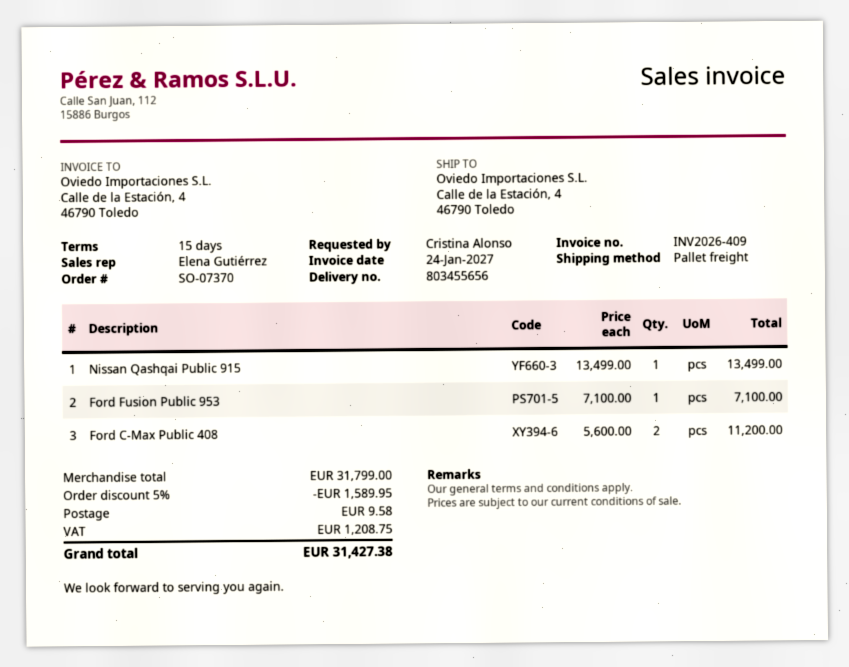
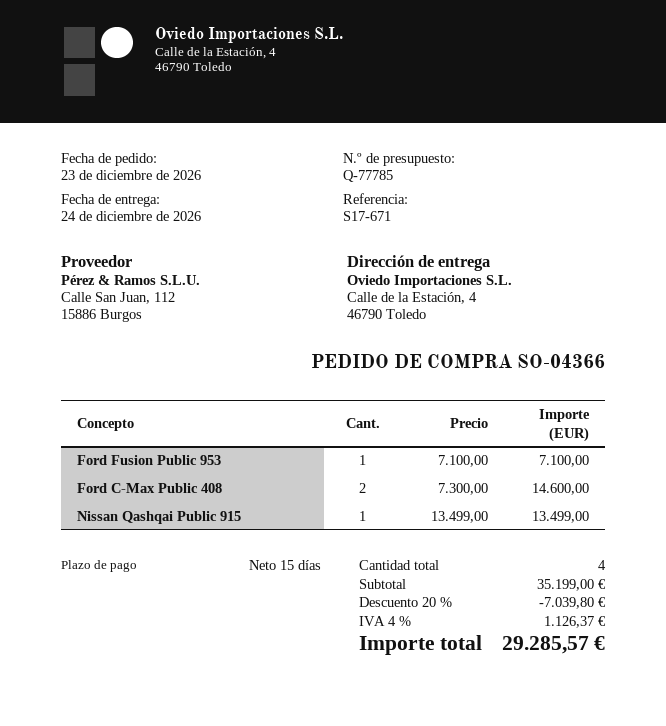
order number: SO-07370 -> SO-04366
Ford C-Max Public 408: 2 x 5600.00 = 11200.00 -> 2 x 7300.00 = 14600.00
subtotal: 31799.00 -> 35199.00
discount: 5% = 1589.95 -> 20% = 7039.80
shipping: 9.58 -> none
tax: 1208.75 -> 1126.37
total: 31427.38 -> 29285.57

